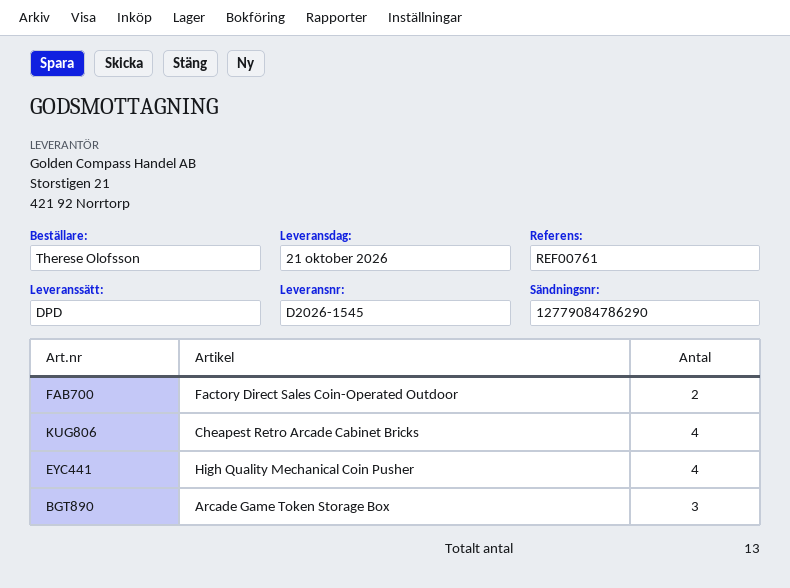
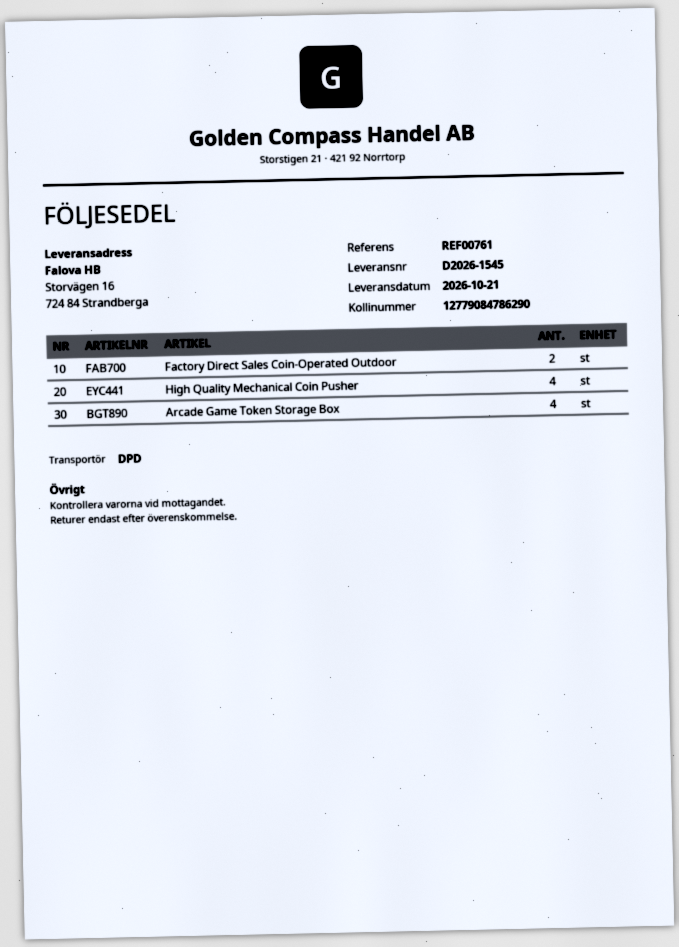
Cheapest Retro Arcade Cabinet Bricks: 4 -> none
Arcade Game Token Storage Box: 3 -> 4

